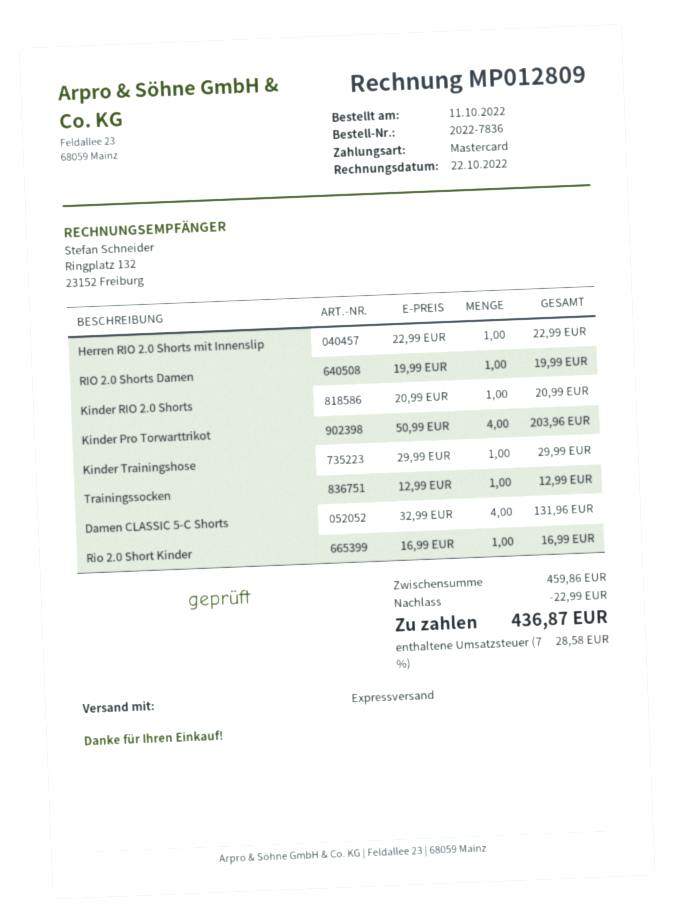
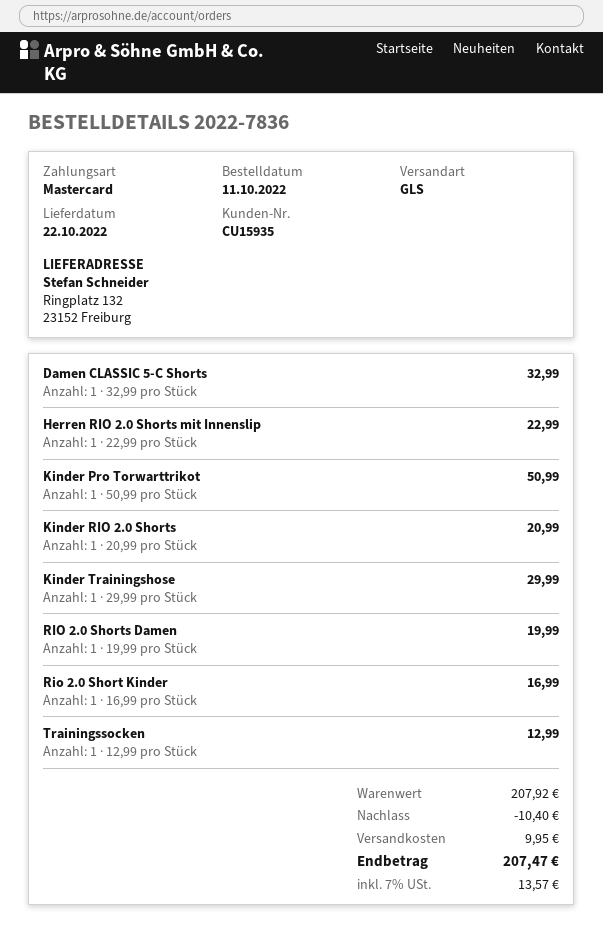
shipping method: express -> GLS
Kinder Pro Torwarttrikot: 4 x 50.99 = 203.96 -> 1 x 50.99 = 50.99
Damen CLASSIC 5-C Shorts: 4 x 32.99 = 131.96 -> 1 x 32.99 = 32.99
subtotal: 459.86 -> 207.92
discount: 22.99 -> 10.40
shipping: none -> 9.95
tax: 7% = 28.58 -> 7% = 13.57
total: 436.87 -> 207.47

